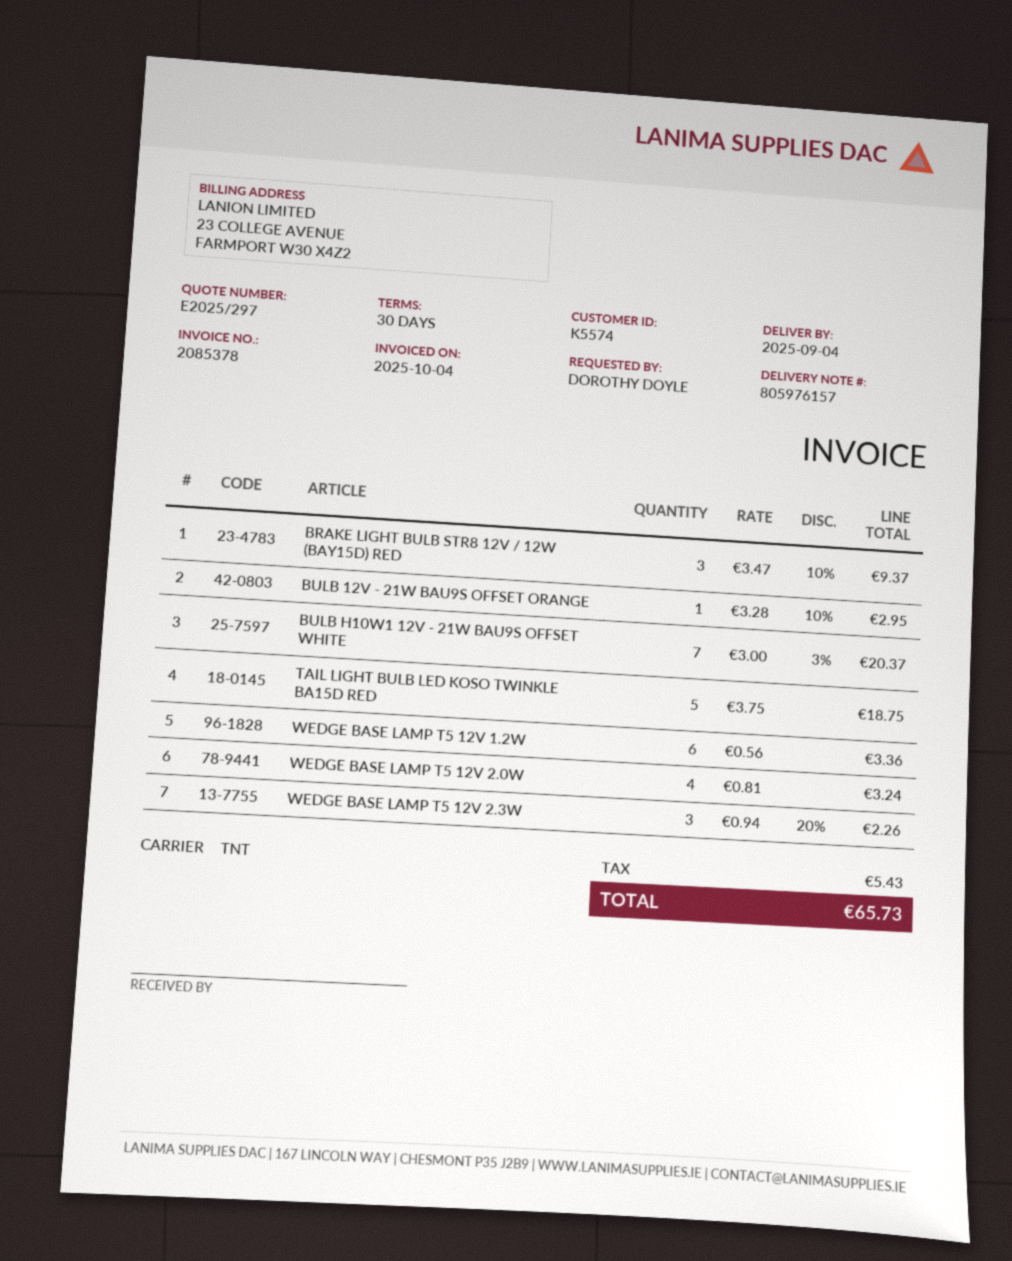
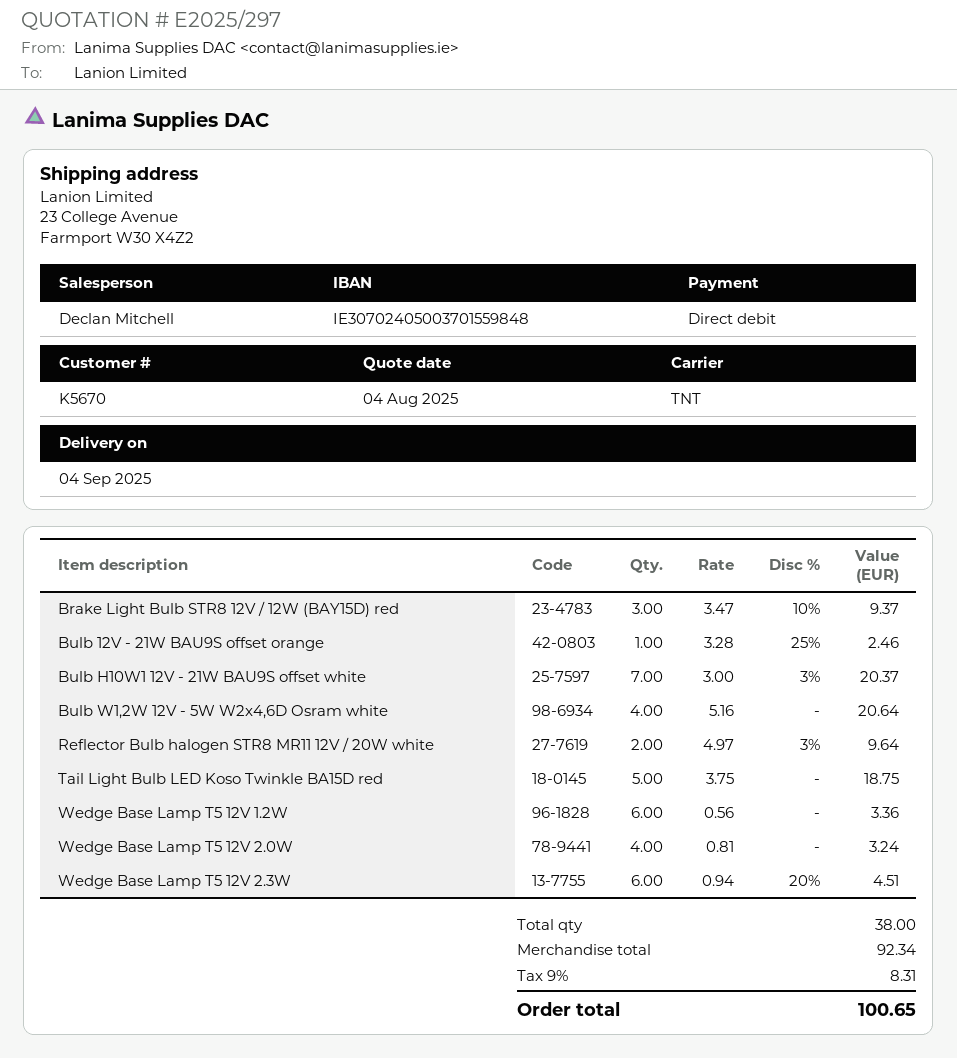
customer number: K5574 -> K5670
BULB 12V - 21W BAU9S OFFSET ORANGE: 1 x 3.28 - 10% = 2.95 -> 1 x 3.28 - 25% = 2.46
WEDGE BASE LAMP T5 12V 2.3W: 3 x 0.94 - 20% = 2.26 -> 6 x 0.94 - 20% = 4.51
Bulb W1,2W 12V - 5W W2x4,6D Osram white: none -> 4 x 5.16 = 20.64
Reflector Bulb halogen STR8 MR11 12V / 20W white: none -> 2 x 4.97 - 3% = 9.64
tax: 5.43 -> 8.31
total: 65.73 -> 100.65

